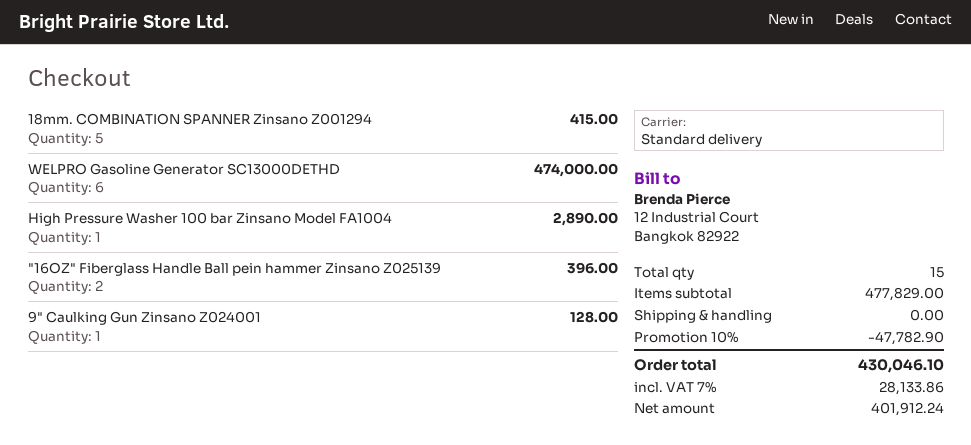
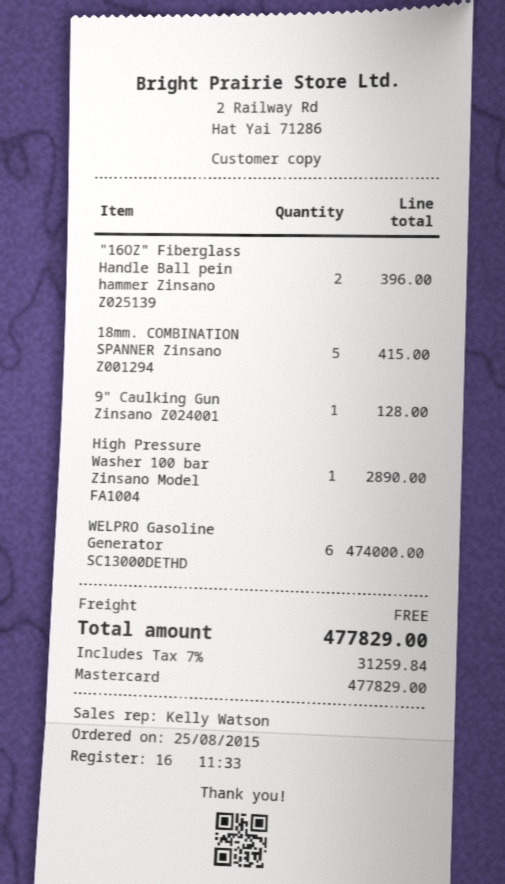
discount: 10% = 47782.90 -> none
tax: 7% = 28133.86 -> 7% = 31259.84
total: 430046.10 -> 477829.00

